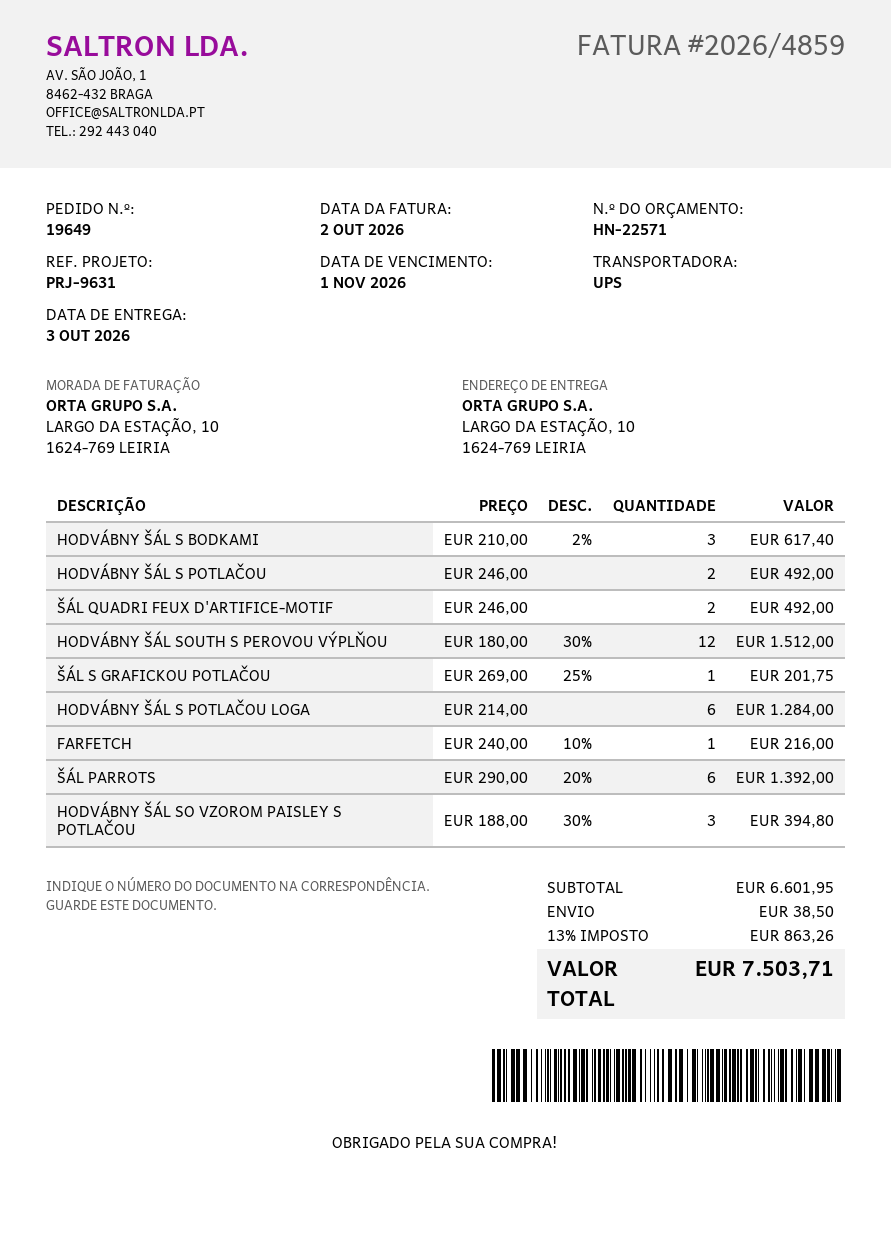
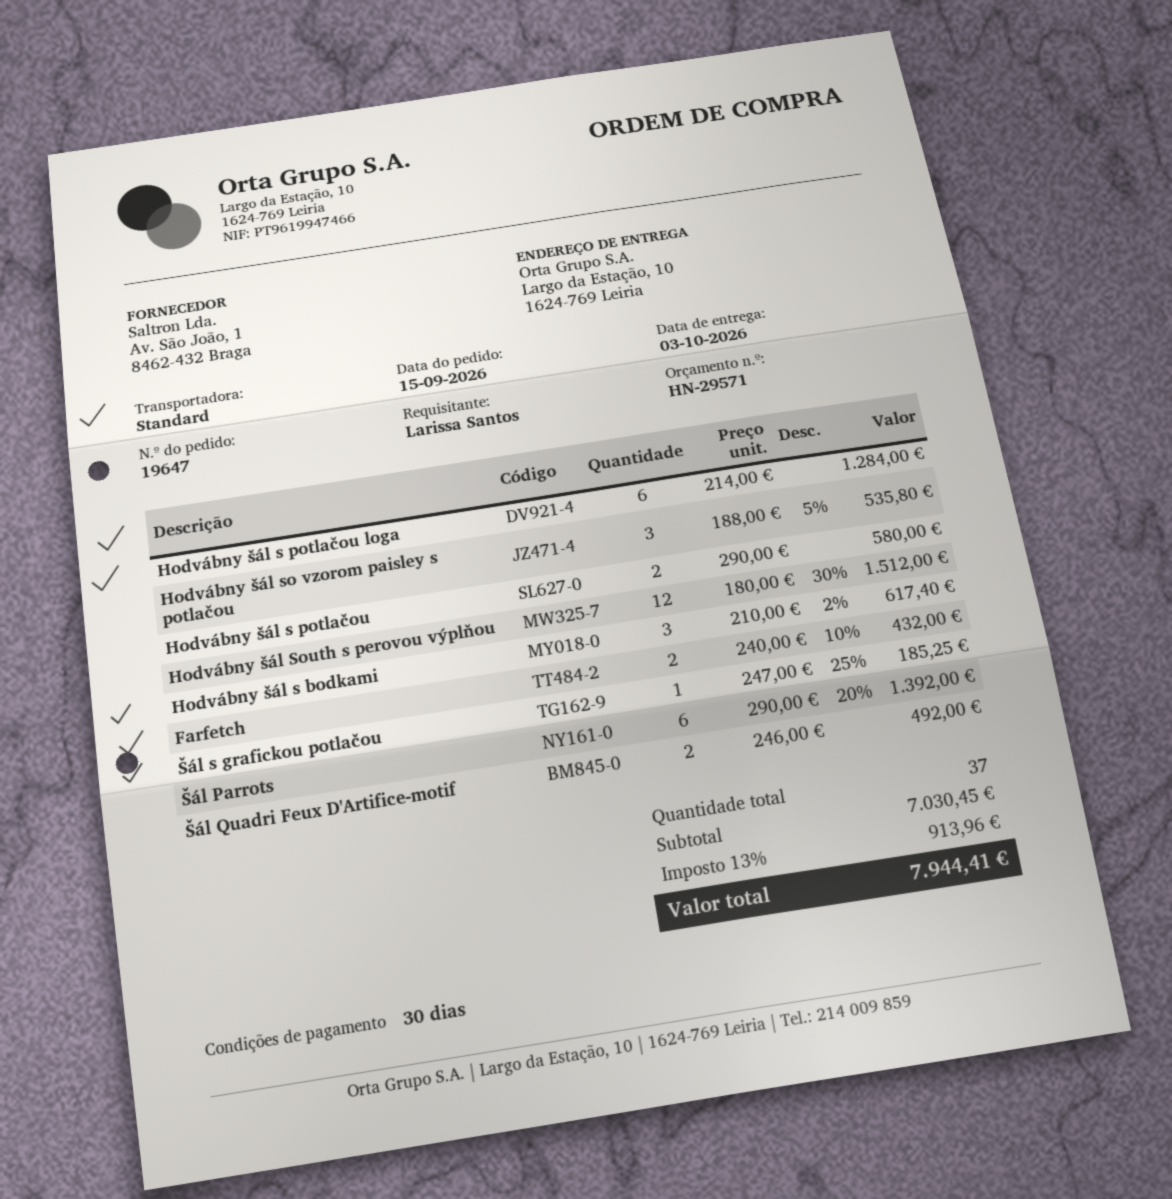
quote number: HN-22571 -> HN-29571
order number: 19649 -> 19647
shipping method: UPS -> standard
HODVÁBNY ŠÁL S POTLAČOU: 2 x 246.00 = 492.00 -> 2 x 290.00 = 580.00
ŠÁL S GRAFICKOU POTLAČOU: 1 x 269.00 - 25% = 201.75 -> 1 x 247.00 - 25% = 185.25
FARFETCH: 1 x 240.00 - 10% = 216.00 -> 2 x 240.00 - 10% = 432.00
HODVÁBNY ŠÁL SO VZOROM PAISLEY S POTLAČOU: 3 x 188.00 - 30% = 394.80 -> 3 x 188.00 - 5% = 535.80
subtotal: 6601.95 -> 7030.45
shipping: 38.50 -> none
tax: 13% = 863.26 -> 13% = 913.96
total: 7503.71 -> 7944.41

